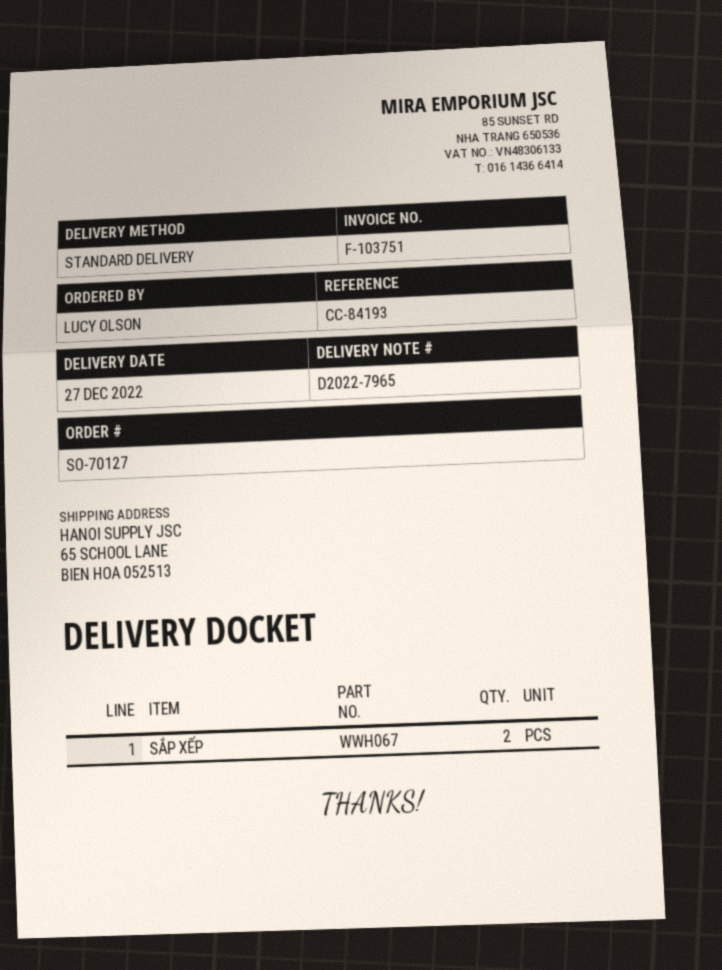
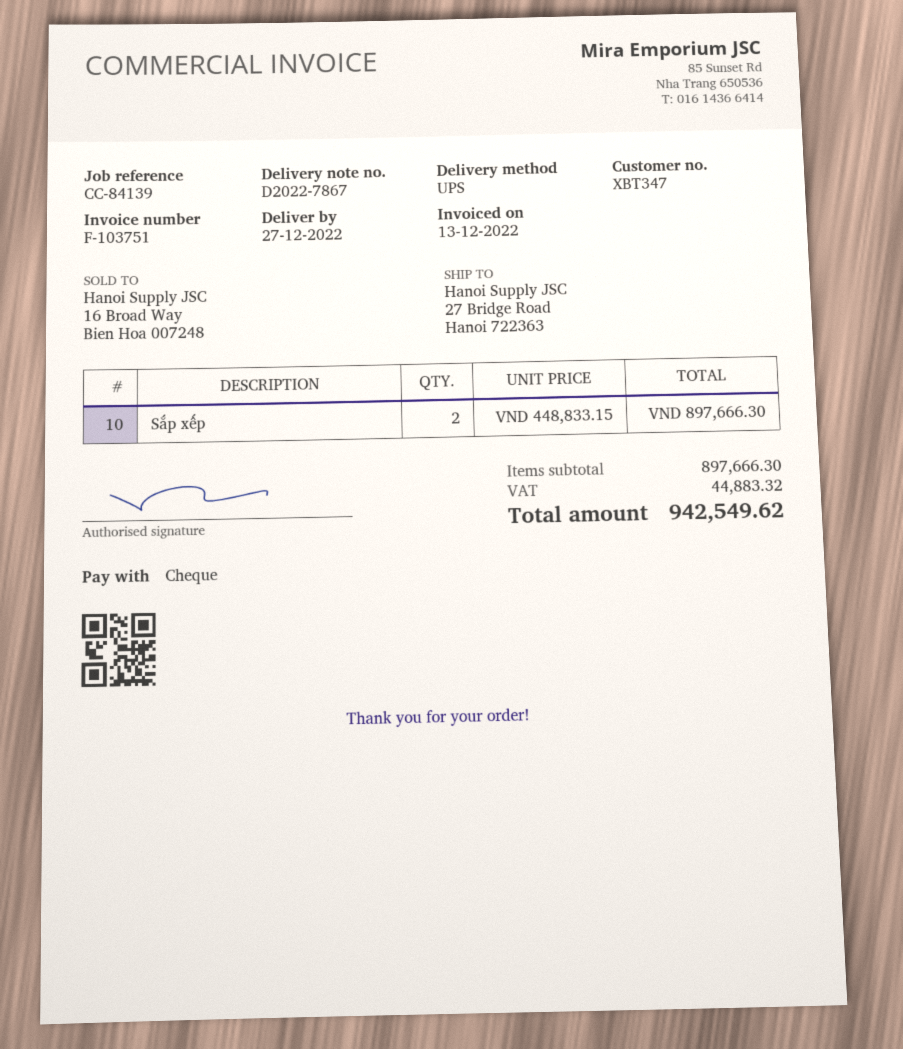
delivery note number: D2022-7965 -> D2022-7867
reference: CC-84193 -> CC-84139
shipping method: standard -> UPS
ship to: 65 SCHOOL LANE, BIEN HOA 052513 -> 27 Bridge Road, Hanoi 722363

